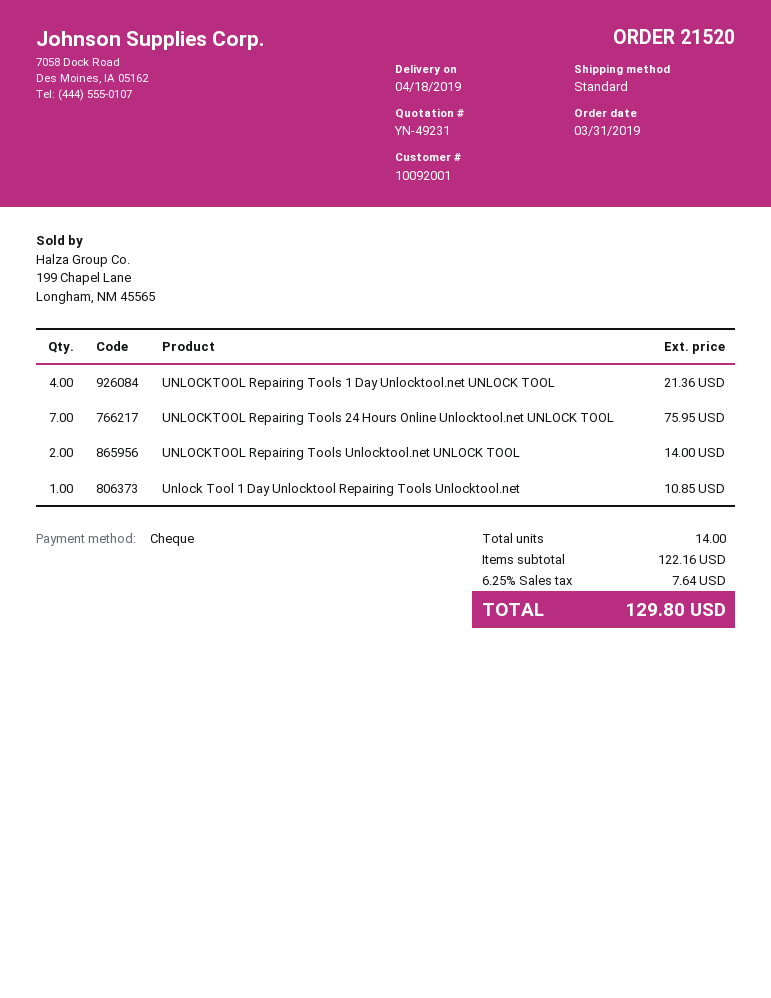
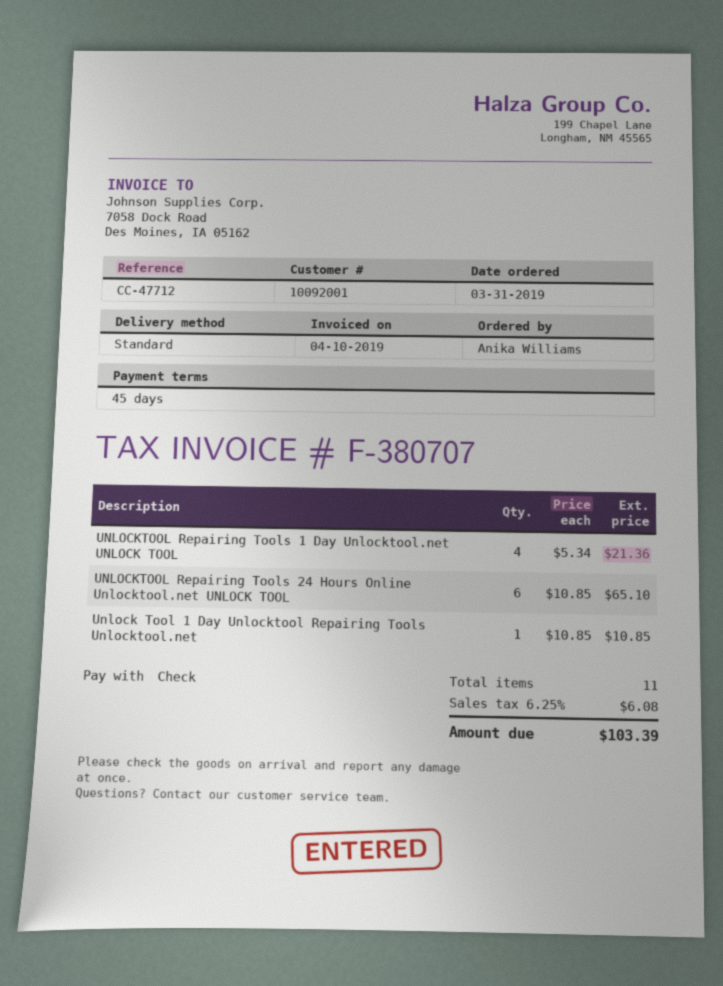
UNLOCKTOOL Repairing Tools 24 Hours Online Unlocktool.net UNLOCK TOOL: 7 for 75.95 -> 6 for 65.10
UNLOCKTOOL Repairing Tools Unlocktool.net UNLOCK TOOL: 2 for 14.00 -> none
total quantity: 14 -> 11
tax: 6.25% = 7.64 -> 6.25% = 6.08
total: 129.80 -> 103.39

